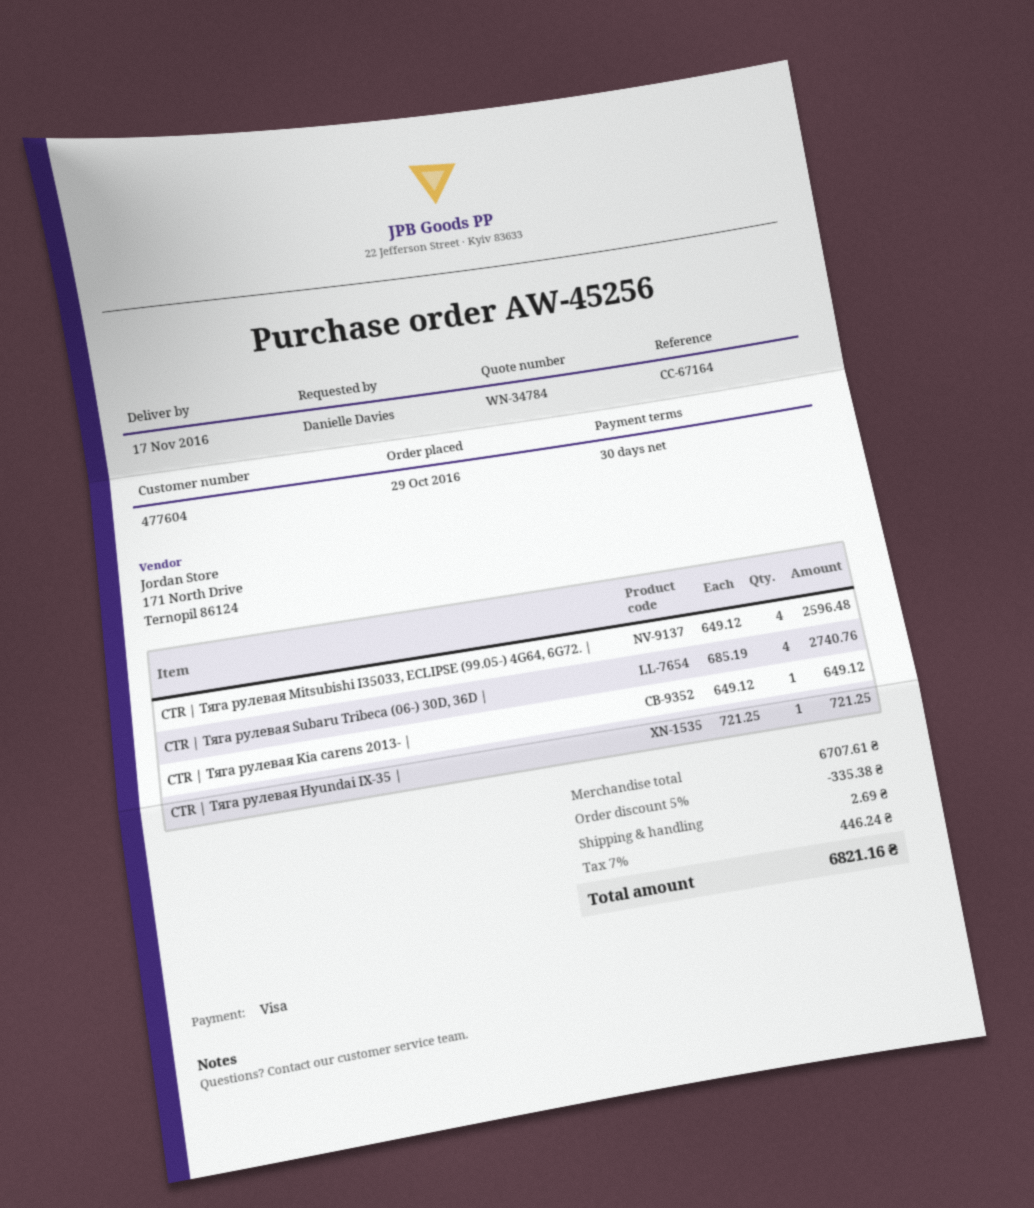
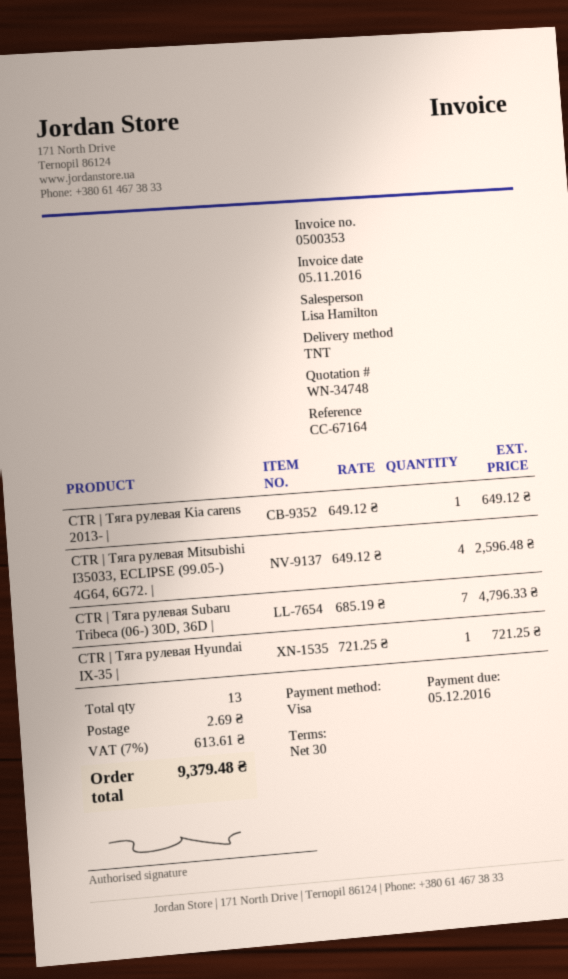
quote number: WN-34784 -> WN-34748
CTR | Тяга рулевая Subaru Tribeca (06-) 30D, 36D |: 4 x 685.19 = 2740.76 -> 7 x 685.19 = 4796.33
discount: 5% = 335.38 -> none
tax: 7% = 446.24 -> 7% = 613.61
total: 6821.16 -> 9379.48

